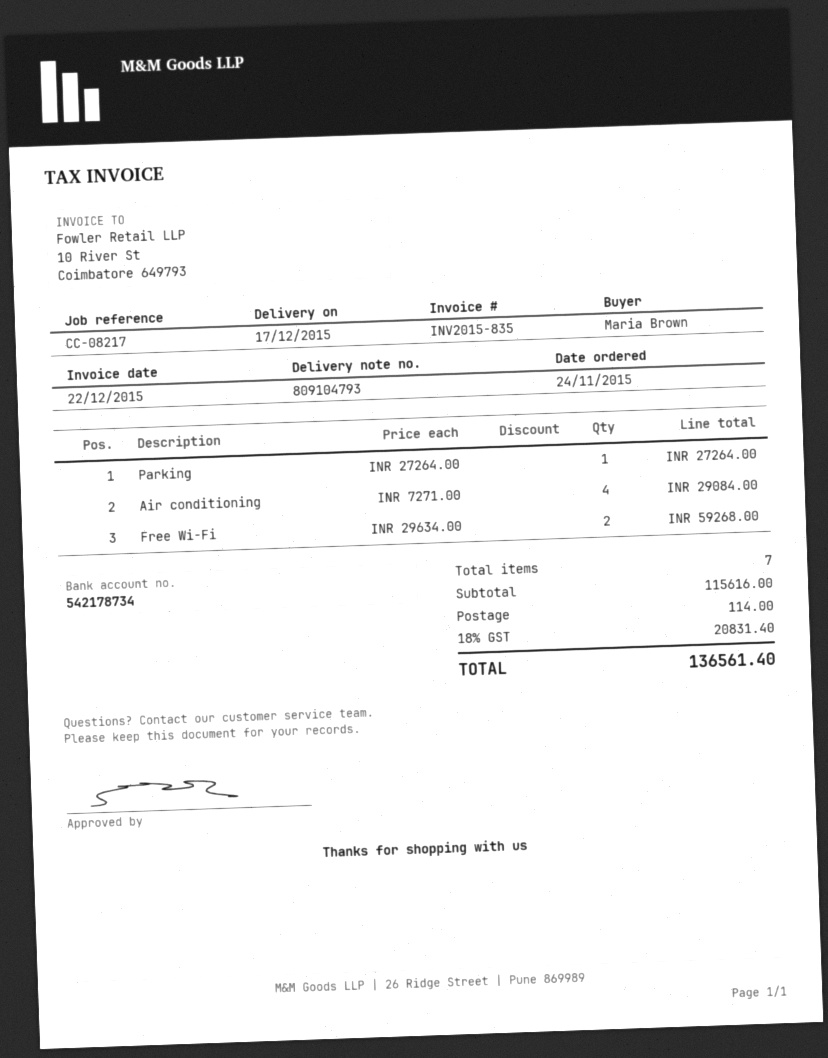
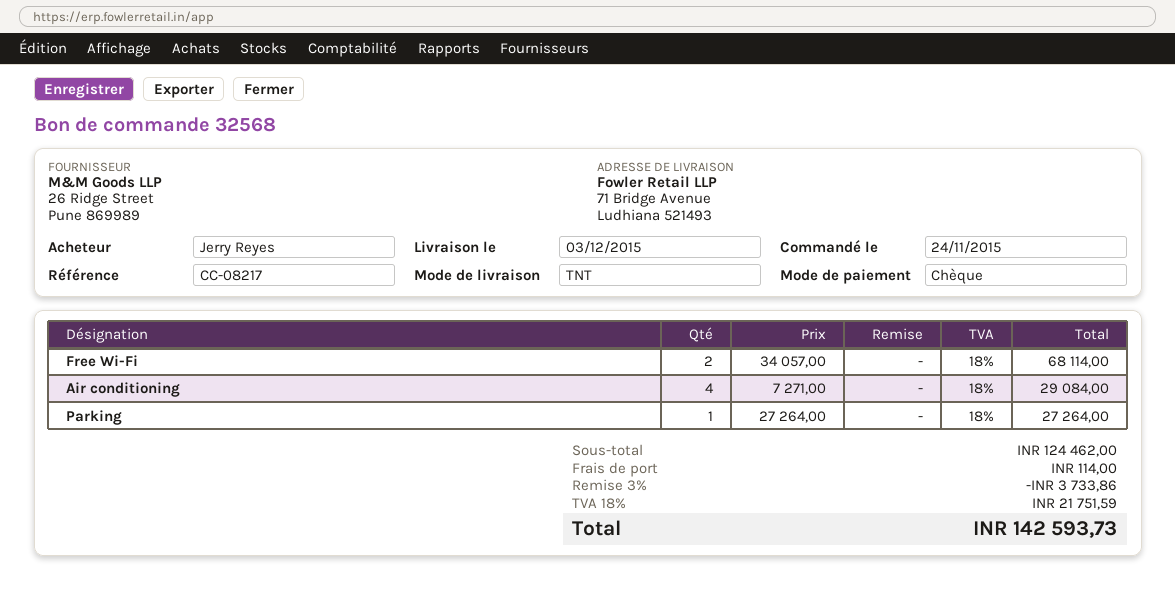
delivery date: 2015-12-17 -> 2015-12-03
ordered by: Maria Brown -> Jerry Reyes
Free Wi-Fi: 2 x 29634.00 = 59268.00 -> 2 x 34057.00 = 68114.00
subtotal: 115616.00 -> 124462.00
discount: none -> 3% = 3733.86
tax: 18% = 20831.40 -> 18% = 21751.59
total: 136561.40 -> 142593.73

